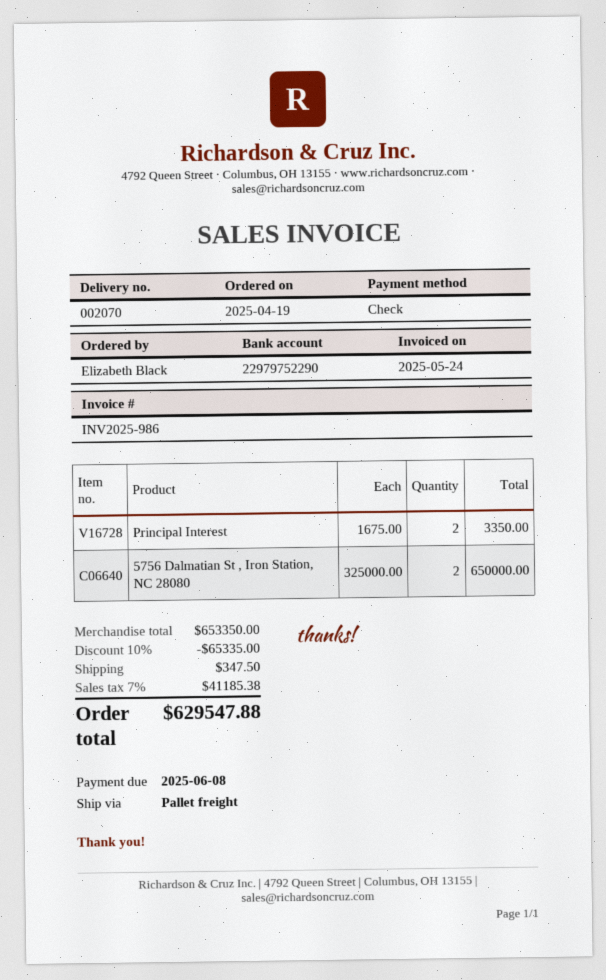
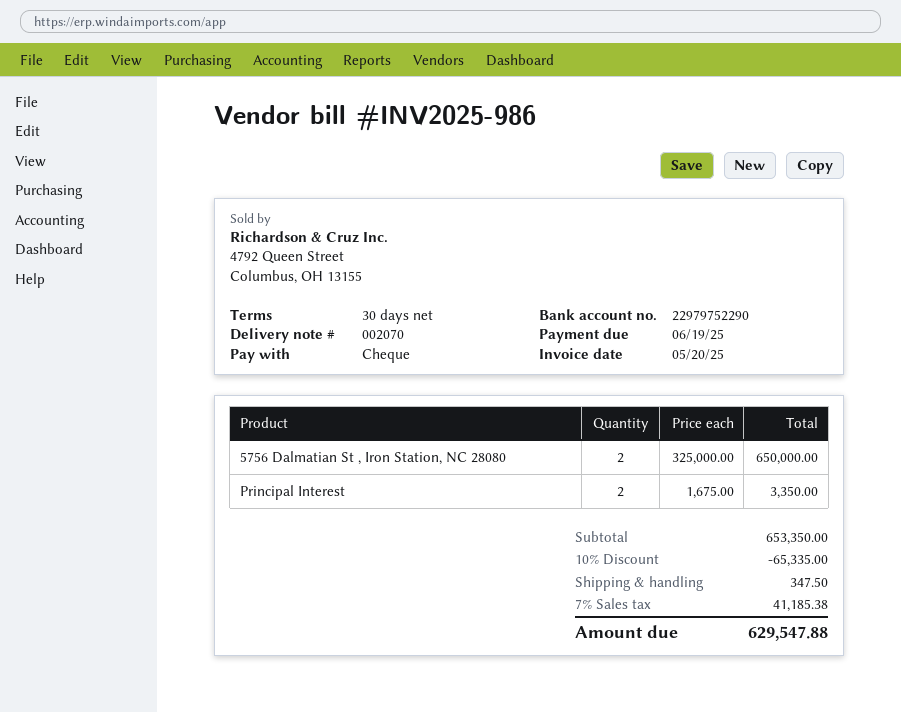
invoice date: 2025-05-24 -> 2025-05-20
due date: 2025-06-08 -> 2025-06-19

